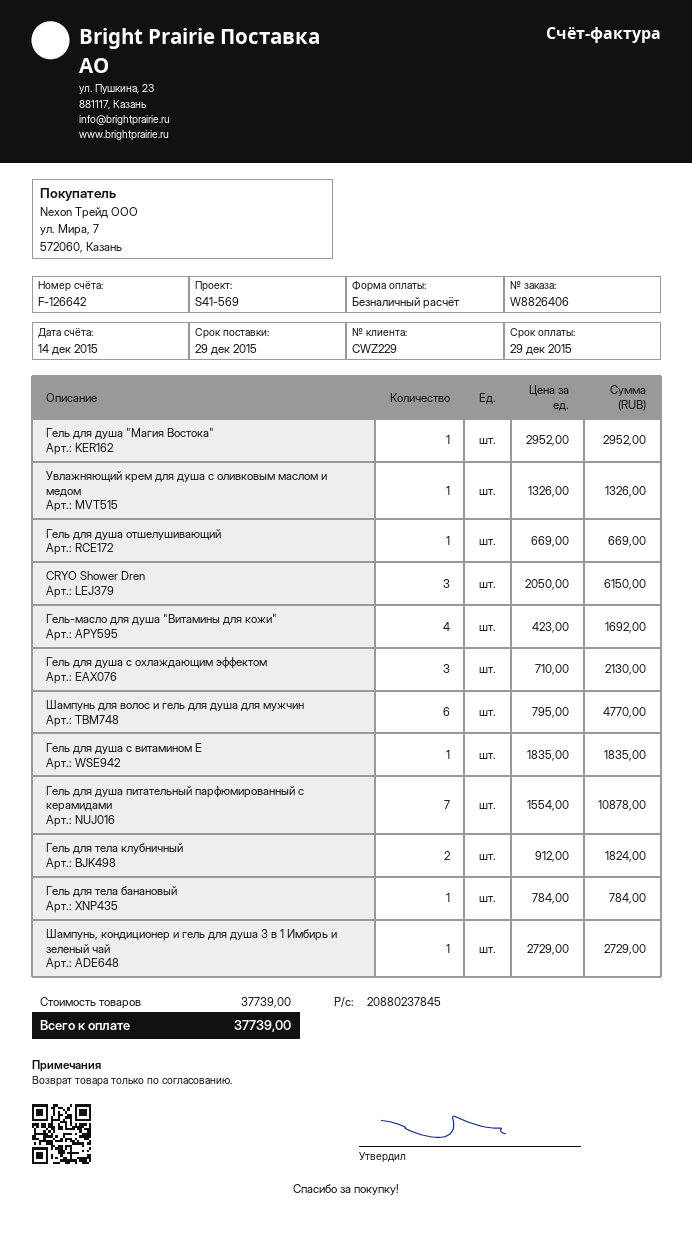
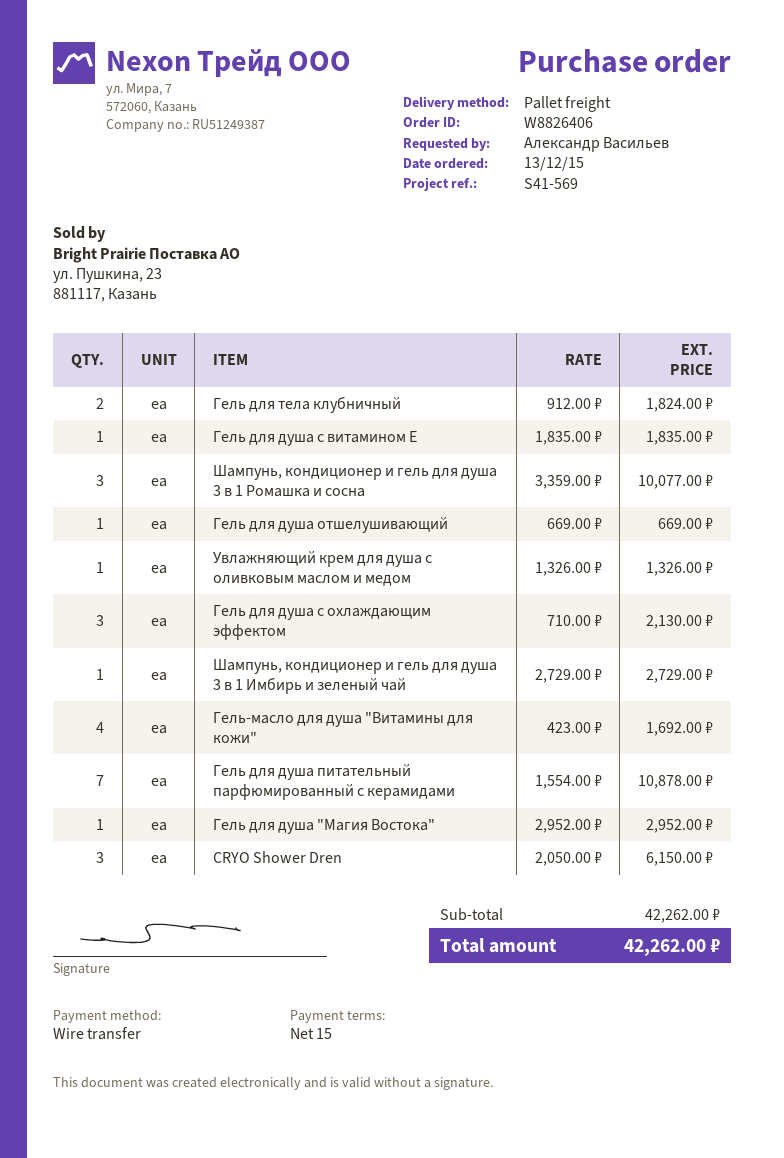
Шампунь для волос и гель для душа для мужчин: 6 x 795.00 = 4770.00 -> none
Гель для тела банановый: 1 x 784.00 = 784.00 -> none
Шампунь, кондиционер и гель для душа 3 в 1 Ромашка и сосна: none -> 3 x 3359.00 = 10077.00
subtotal: 37739.00 -> 42262.00
total: 37739.00 -> 42262.00

